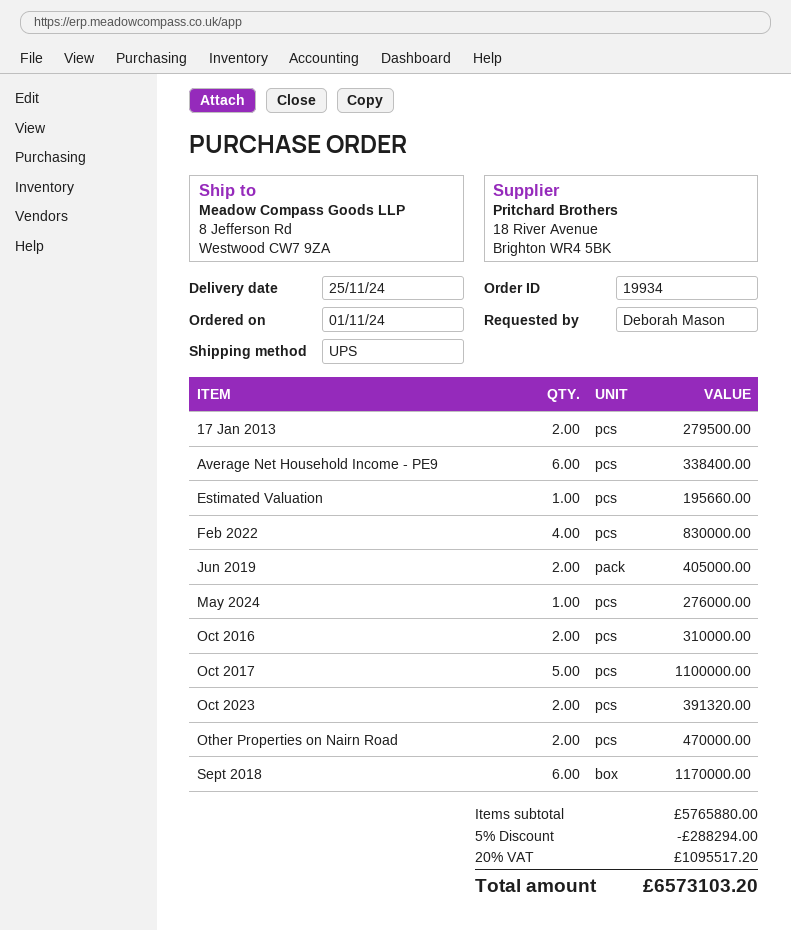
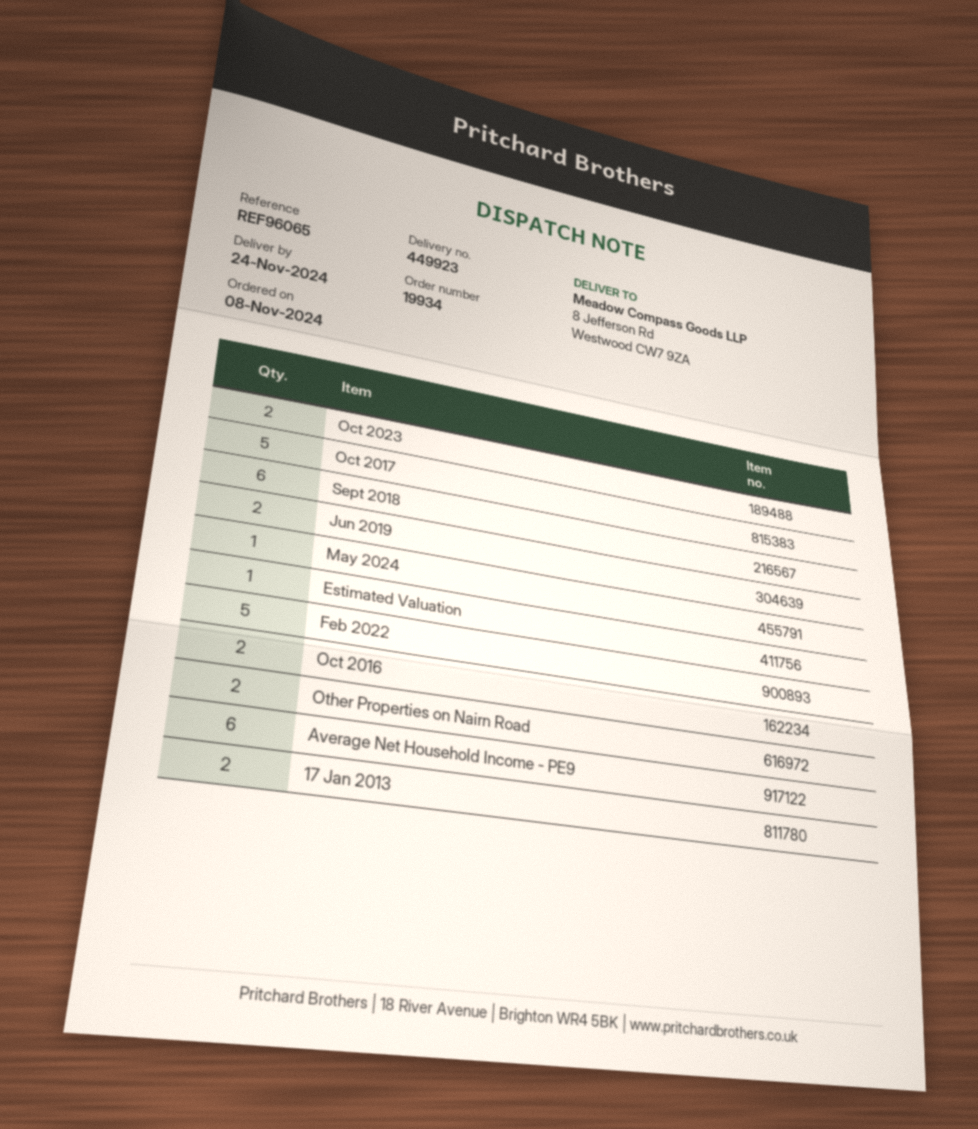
order date: 2024-11-01 -> 2024-11-08
delivery date: 2024-11-25 -> 2024-11-24
Feb 2022: 4 -> 5

